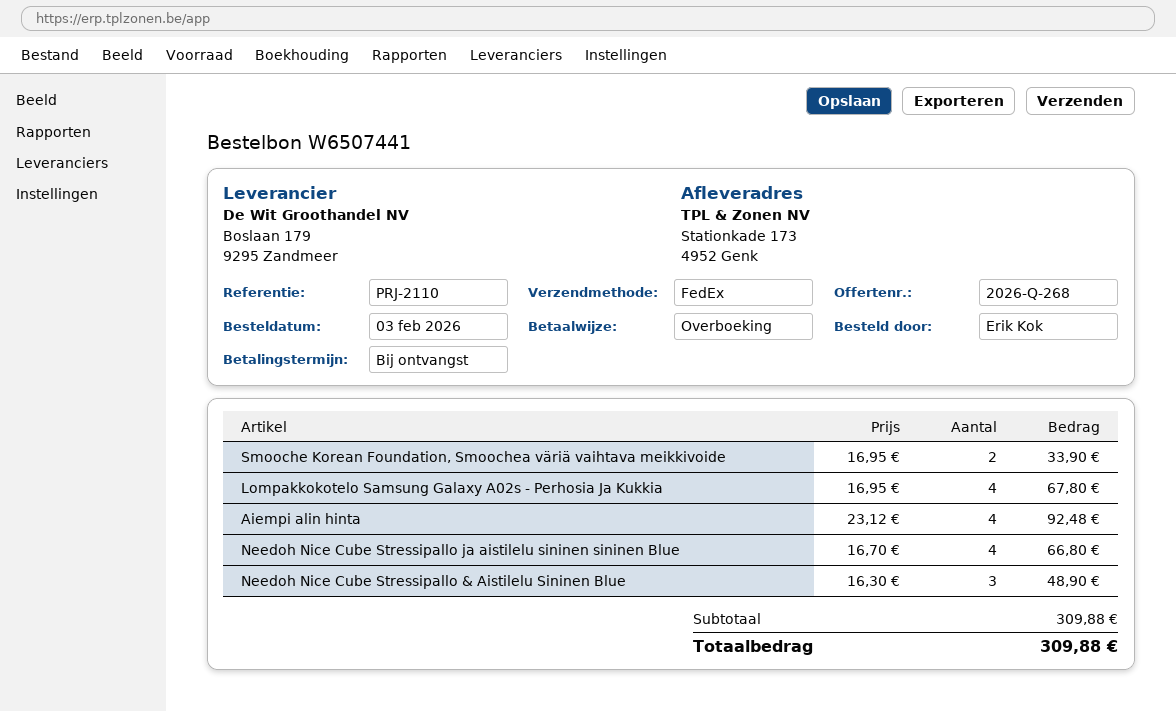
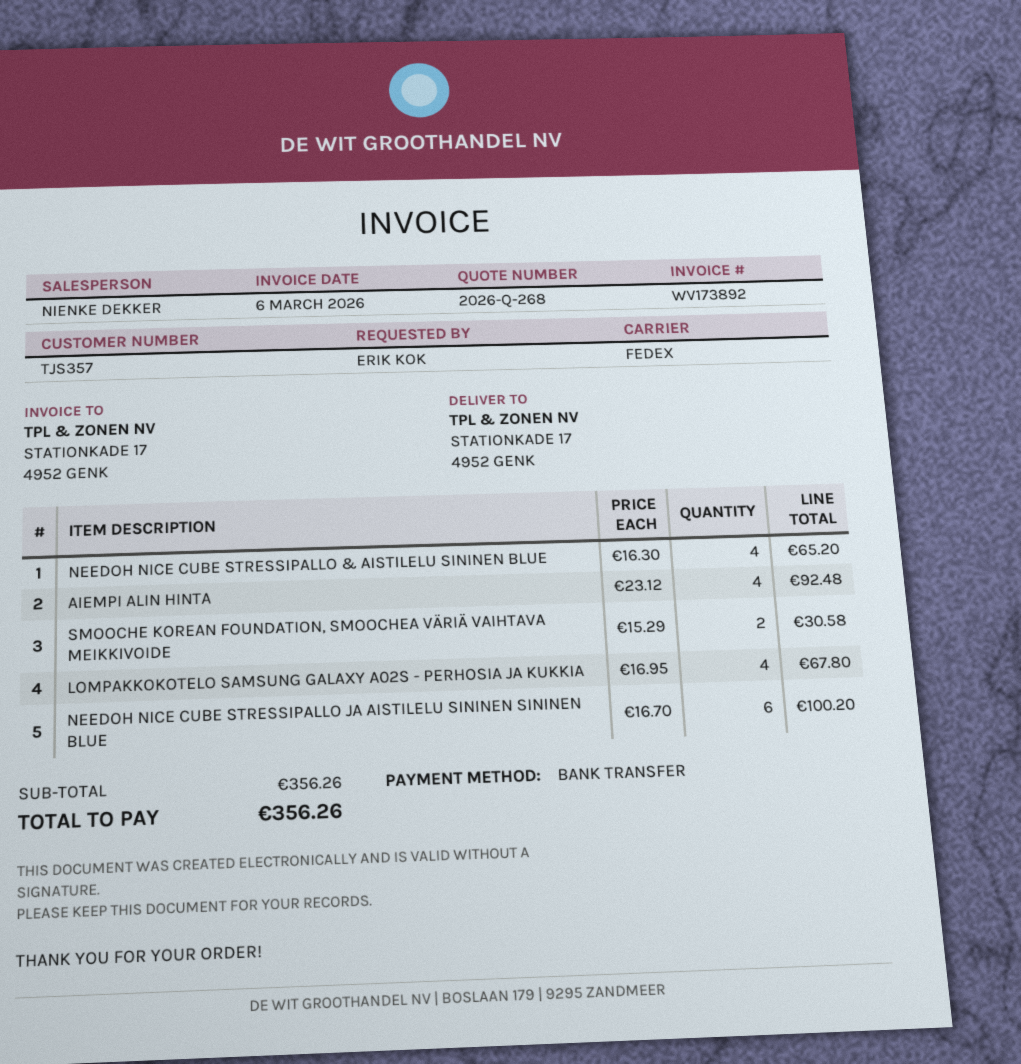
ship to: Stationkade 173, 4952 Genk -> STATIONKADE 17, 4952 GENK
Smooche Korean Foundation, Smoochea väriä vaihtava meikkivoide: 2 x 16.95 = 33.90 -> 2 x 15.29 = 30.58
Needoh Nice Cube Stressipallo ja aistilelu sininen sininen Blue: 4 x 16.70 = 66.80 -> 6 x 16.70 = 100.20
Needoh Nice Cube Stressipallo & Aistilelu Sininen Blue: 3 x 16.30 = 48.90 -> 4 x 16.30 = 65.20
subtotal: 309.88 -> 356.26
total: 309.88 -> 356.26

